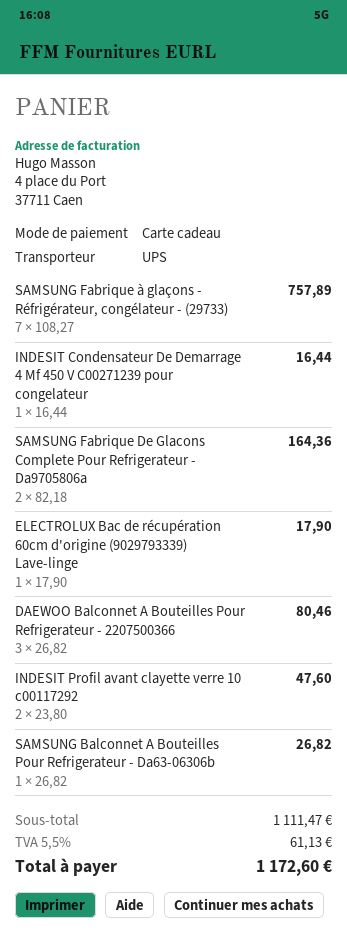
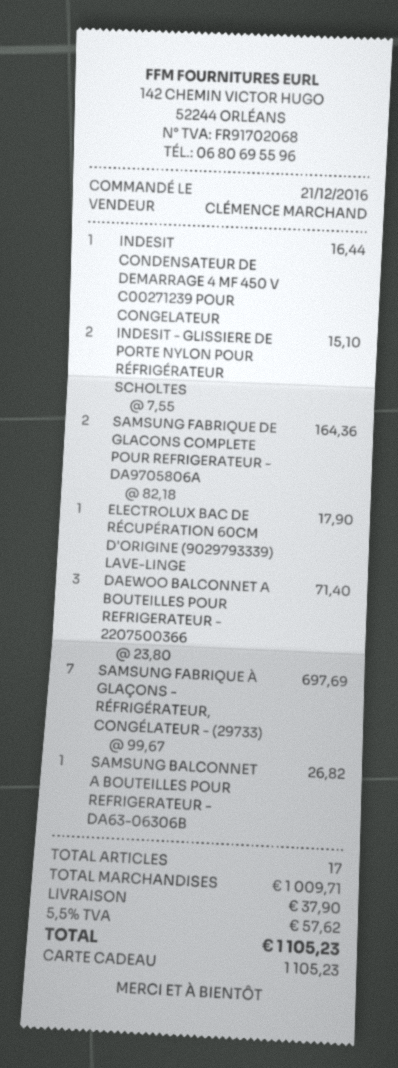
SAMSUNG Fabrique à glaçons - Réfrigérateur, congélateur - (29733): 7 x 108.27 = 757.89 -> 7 x 99.67 = 697.69
DAEWOO Balconnet A Bouteilles Pour Refrigerateur - 2207500366: 3 x 26.82 = 80.46 -> 3 x 23.80 = 71.40
INDESIT Profil avant clayette verre 10 c00117292: 2 x 23.80 = 47.60 -> none
INDESIT - GLISSIERE DE PORTE NYLON POUR RÉFRIGÉRATEUR SCHOLTES: none -> 2 x 7.55 = 15.10
subtotal: 1111.47 -> 1009.71
shipping: none -> 37.90
tax: 5.5% = 61.13 -> 5.5% = 57.62
total: 1172.60 -> 1105.23

